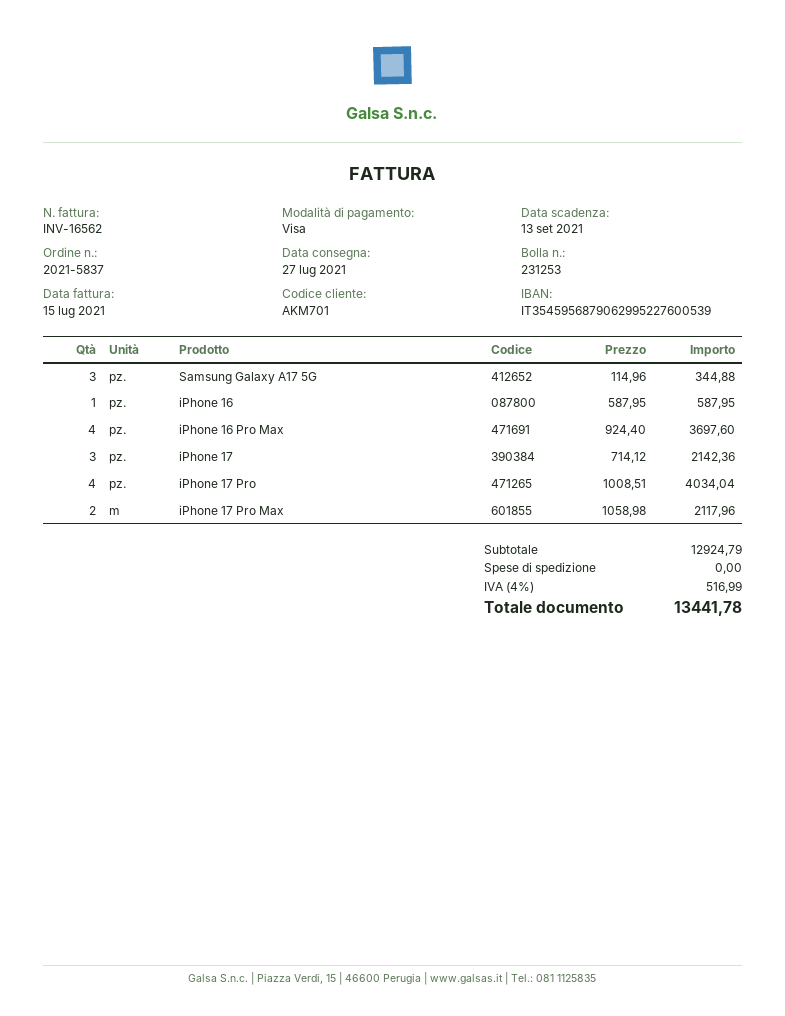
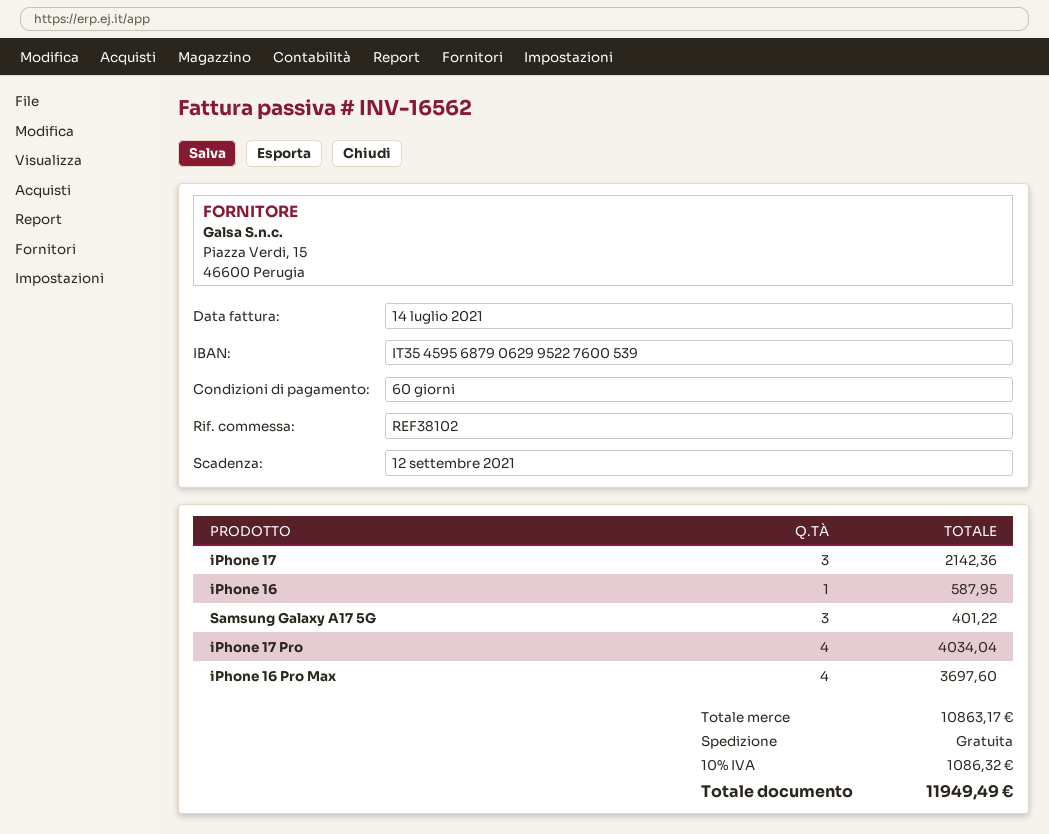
invoice date: 2021-07-15 -> 2021-07-14
due date: 2021-09-13 -> 2021-09-12
Samsung Galaxy A17 5G: 3 for 344.88 -> 3 for 401.22
iPhone 17 Pro Max: 2 for 2117.96 -> none
subtotal: 12924.79 -> 10863.17
tax: 4% = 516.99 -> 10% = 1086.32
total: 13441.78 -> 11949.49

